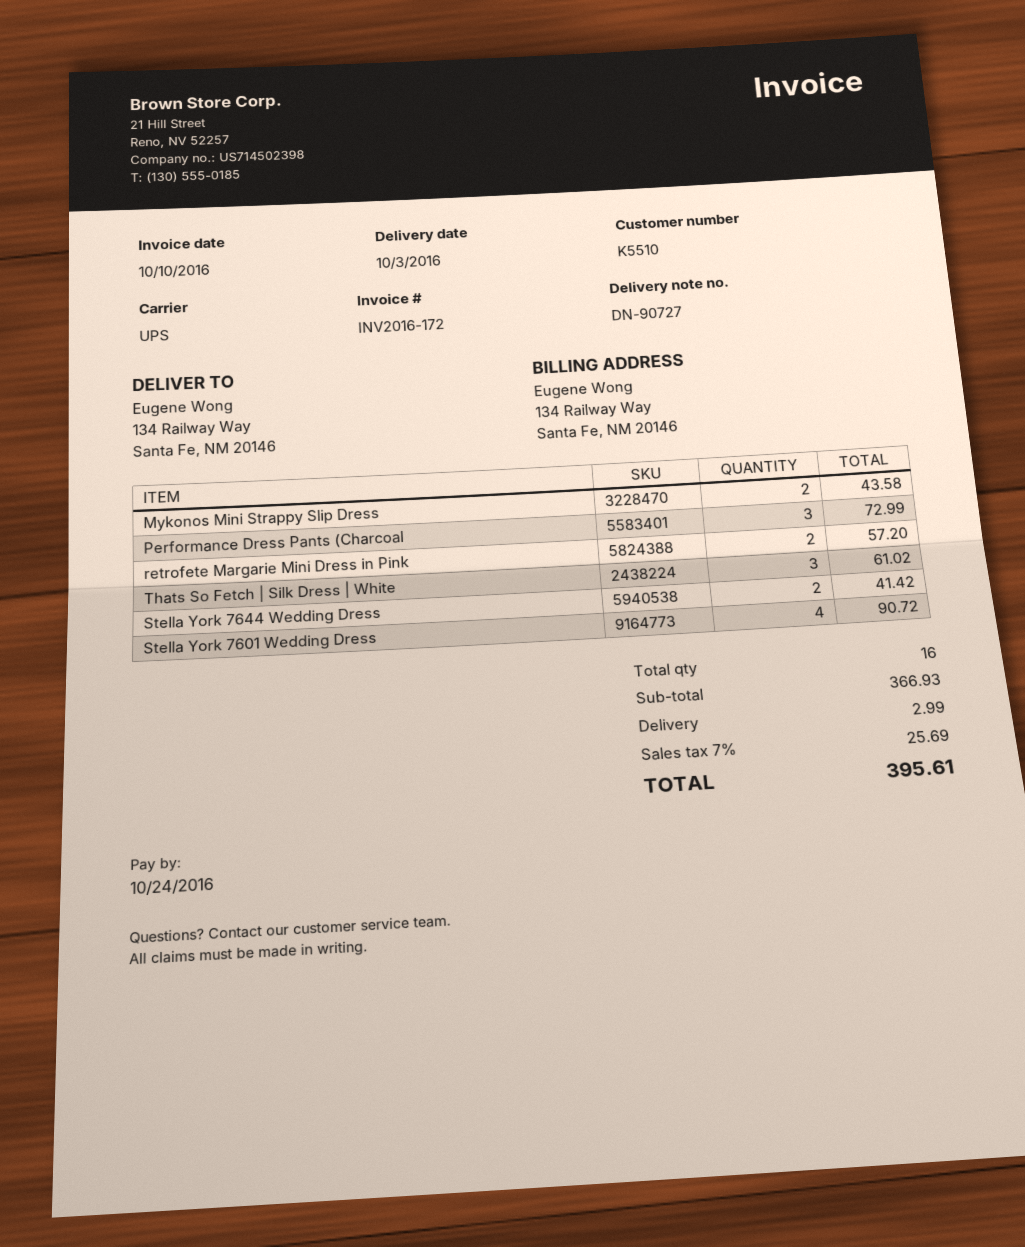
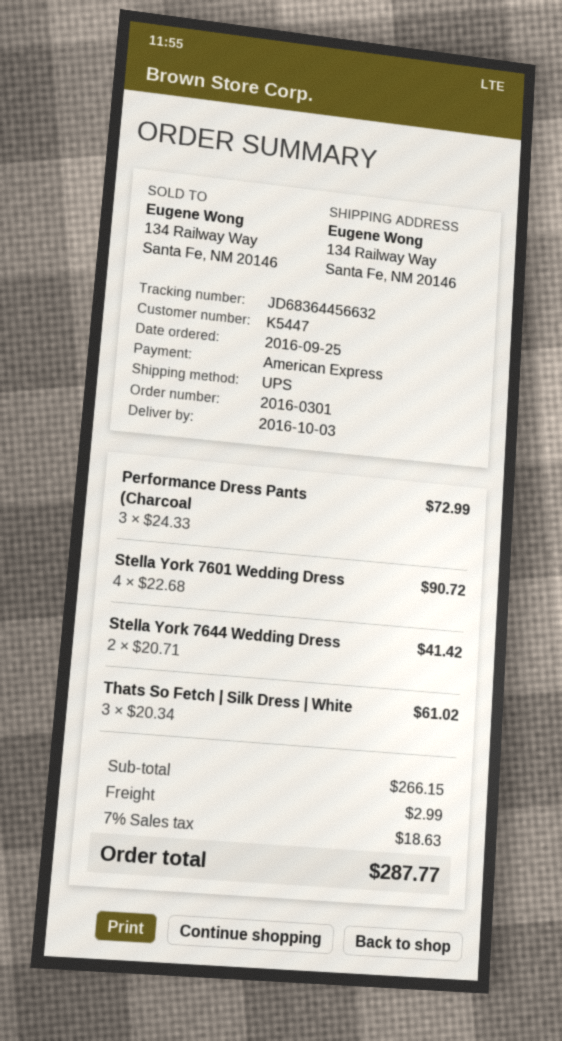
customer number: K5510 -> K5447
Mykonos Mini Strappy Slip Dress: 2 for 43.58 -> none
retrofete Margarie Mini Dress in Pink: 2 for 57.20 -> none
subtotal: 366.93 -> 266.15
tax: 7% = 25.69 -> 7% = 18.63
total: 395.61 -> 287.77

